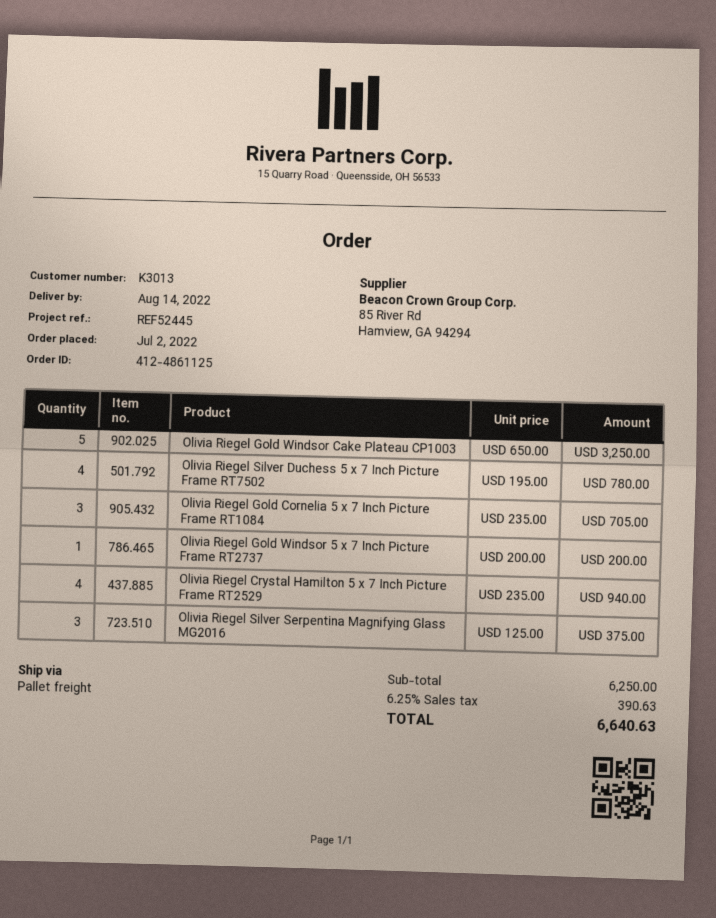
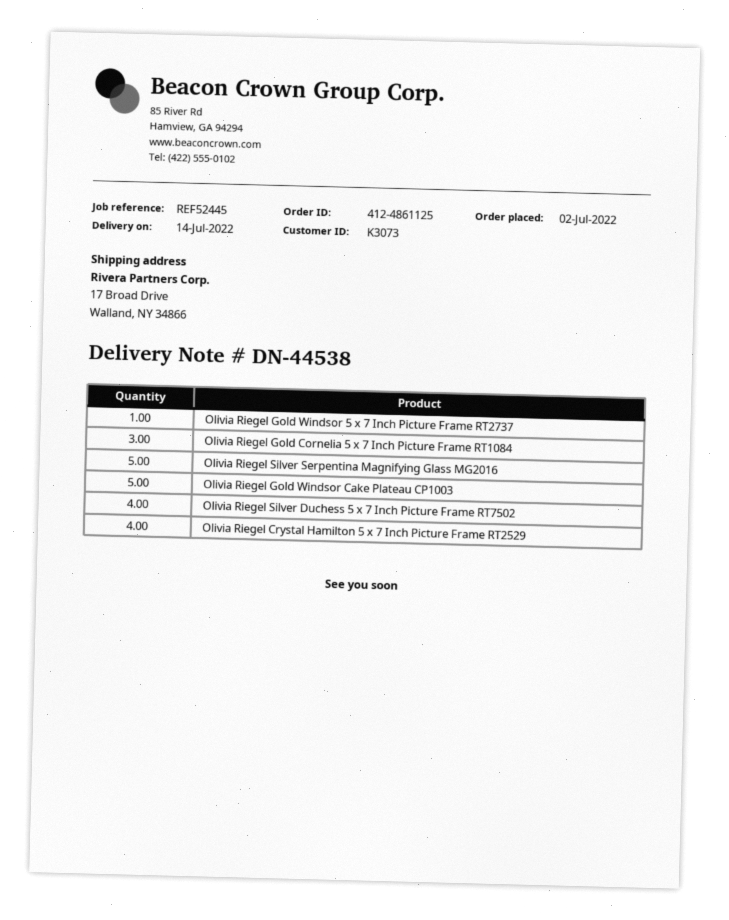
delivery date: 2022-08-14 -> 2022-07-14
customer number: K3013 -> K3073
Olivia Riegel Silver Serpentina Magnifying Glass MG2016: 3 -> 5

